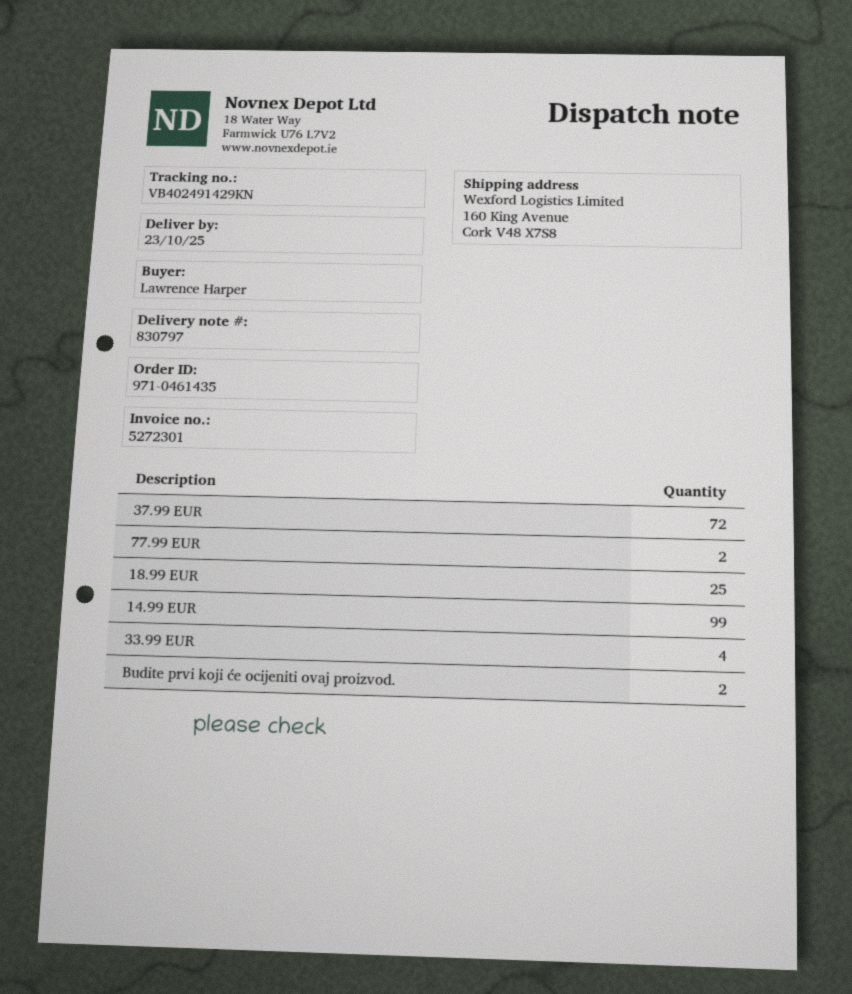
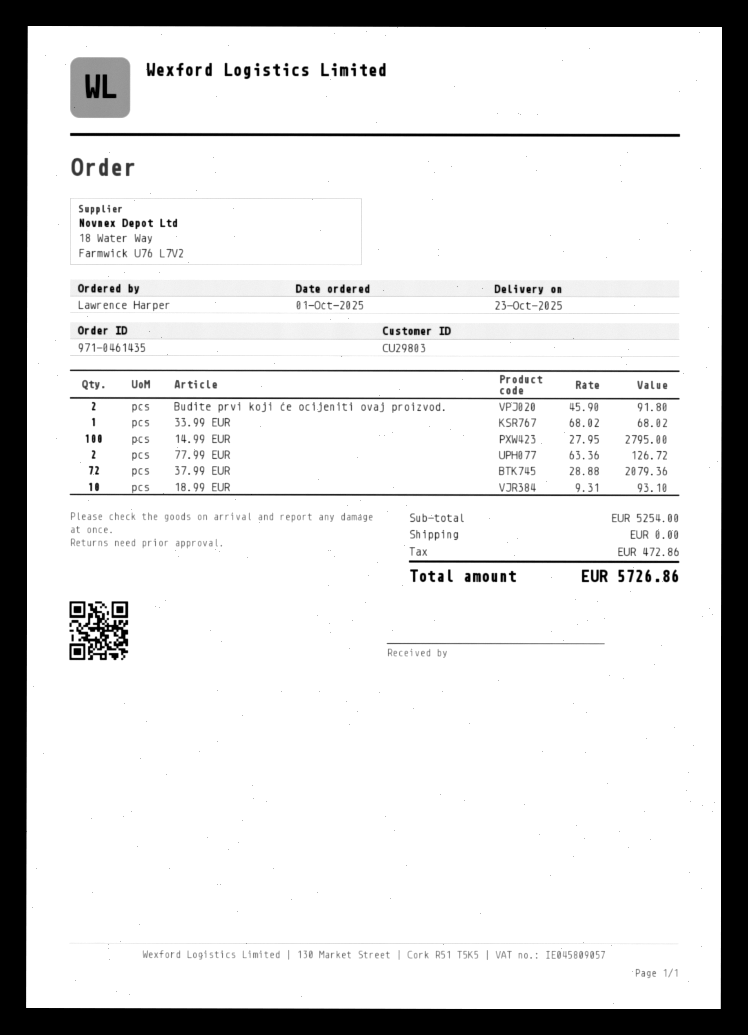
18.99 EUR: 25 -> 10
14.99 EUR: 99 -> 100
33.99 EUR: 4 -> 1

